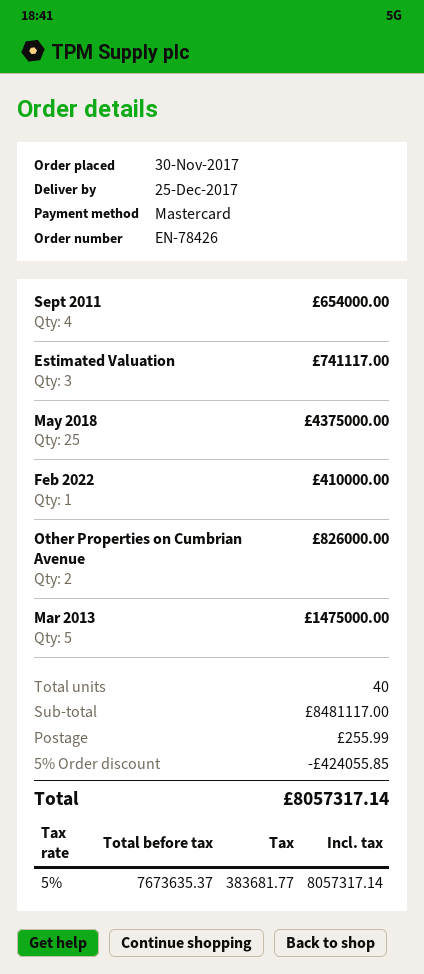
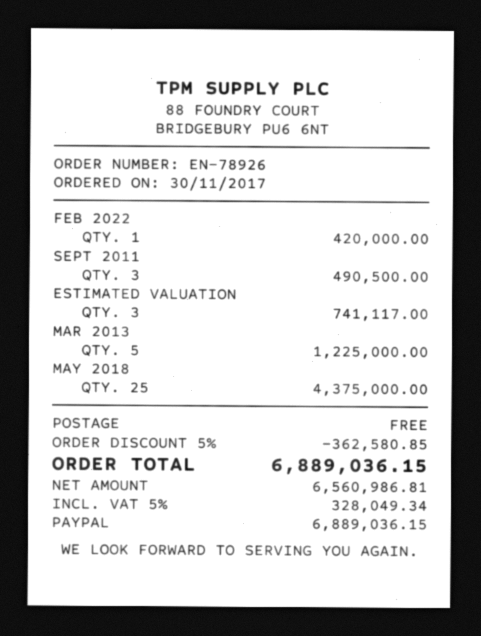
order number: EN-78426 -> EN-78926
payment method: Mastercard -> PayPal
Sept 2011: 4 for 654000.00 -> 3 for 490500.00
Feb 2022: 1 for 410000.00 -> 1 for 420000.00
Other Properties on Cumbrian Avenue: 2 for 826000.00 -> none
Mar 2013: 5 for 1475000.00 -> 5 for 1225000.00
discount: 5% = 424055.85 -> 5% = 362580.85
shipping: 255.99 -> 0.00
net: 7673635.37 -> 6560986.81
tax: 5% = 383681.77 -> 5% = 328049.34
total: 8057317.14 -> 6889036.15

